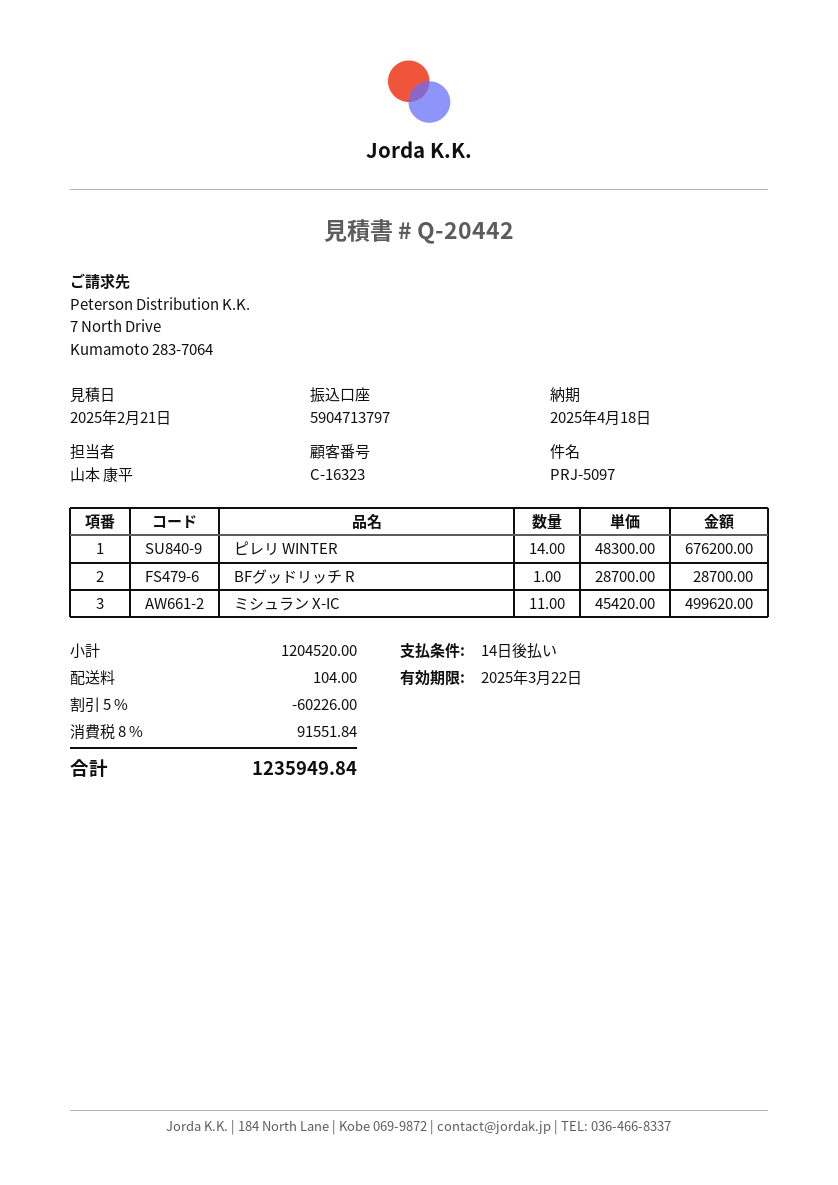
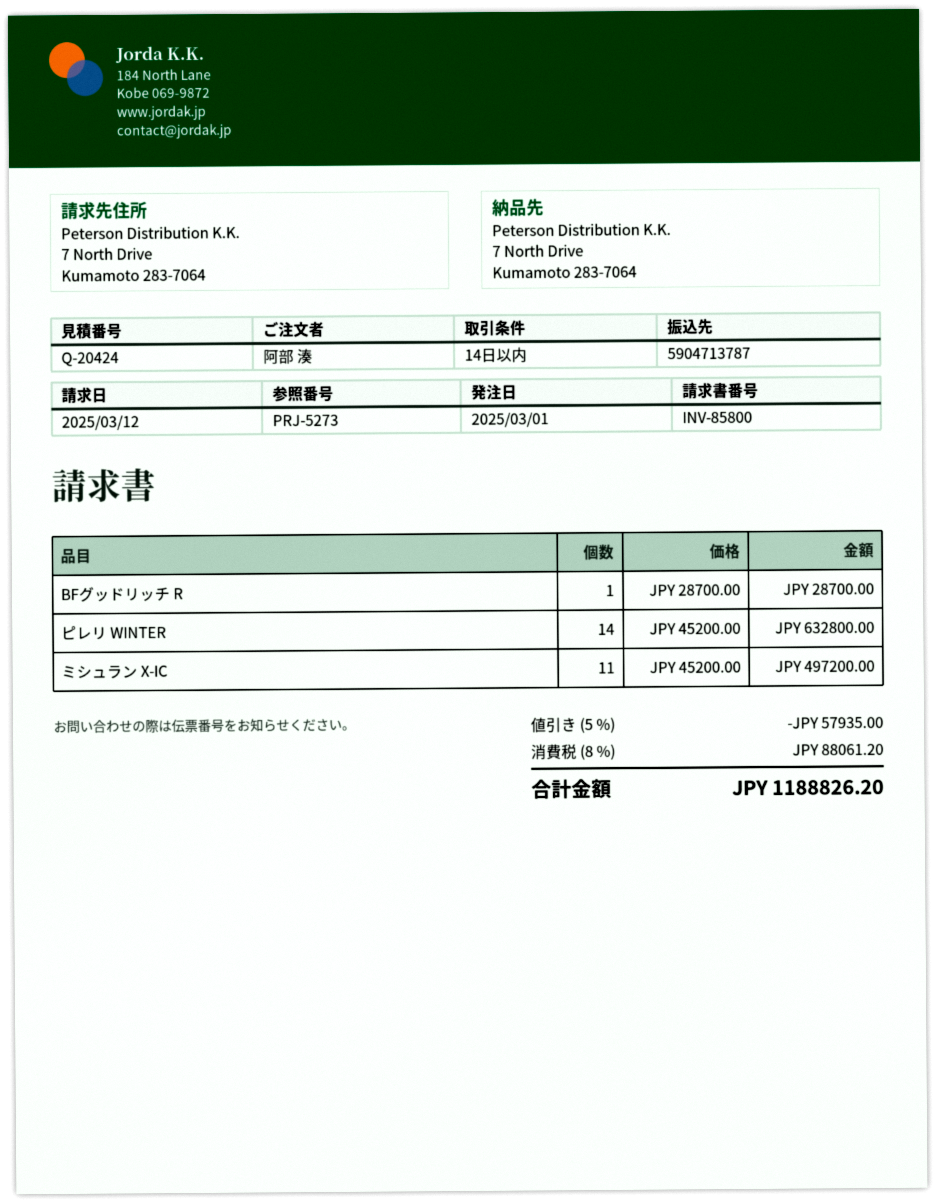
quote number: Q-20442 -> Q-20424
reference: PRJ-5097 -> PRJ-5273
bank account: 5904713797 -> 5904713787
ピレリ WINTER: 14 x 48300.00 = 676200.00 -> 14 x 45200.00 = 632800.00
ミシュラン X-IC: 11 x 45420.00 = 499620.00 -> 11 x 45200.00 = 497200.00
discount: 5% = 60226.00 -> 5% = 57935.00
shipping: 104.00 -> none
tax: 8% = 91551.84 -> 8% = 88061.20
total: 1235949.84 -> 1188826.20

